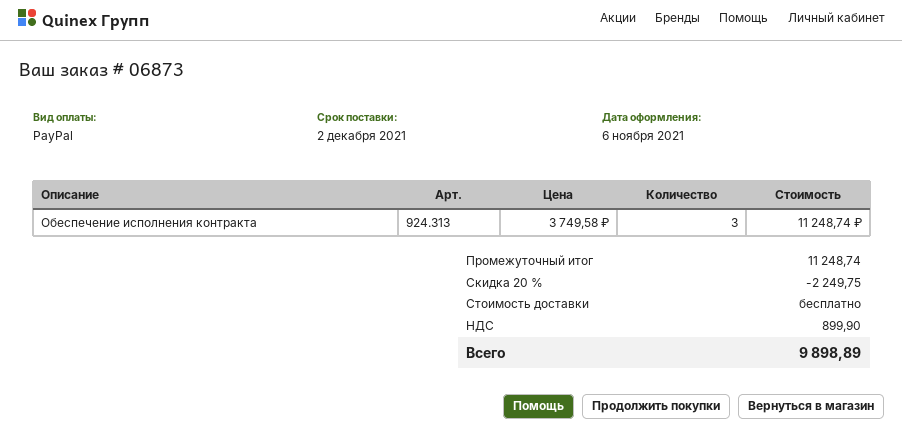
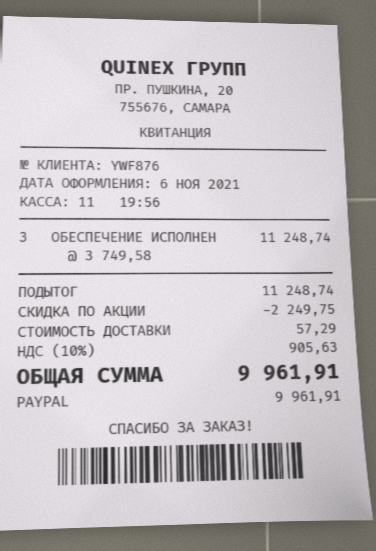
shipping: 0.00 -> 57.29
tax: 899.90 -> 905.63
total: 9898.89 -> 9961.91

